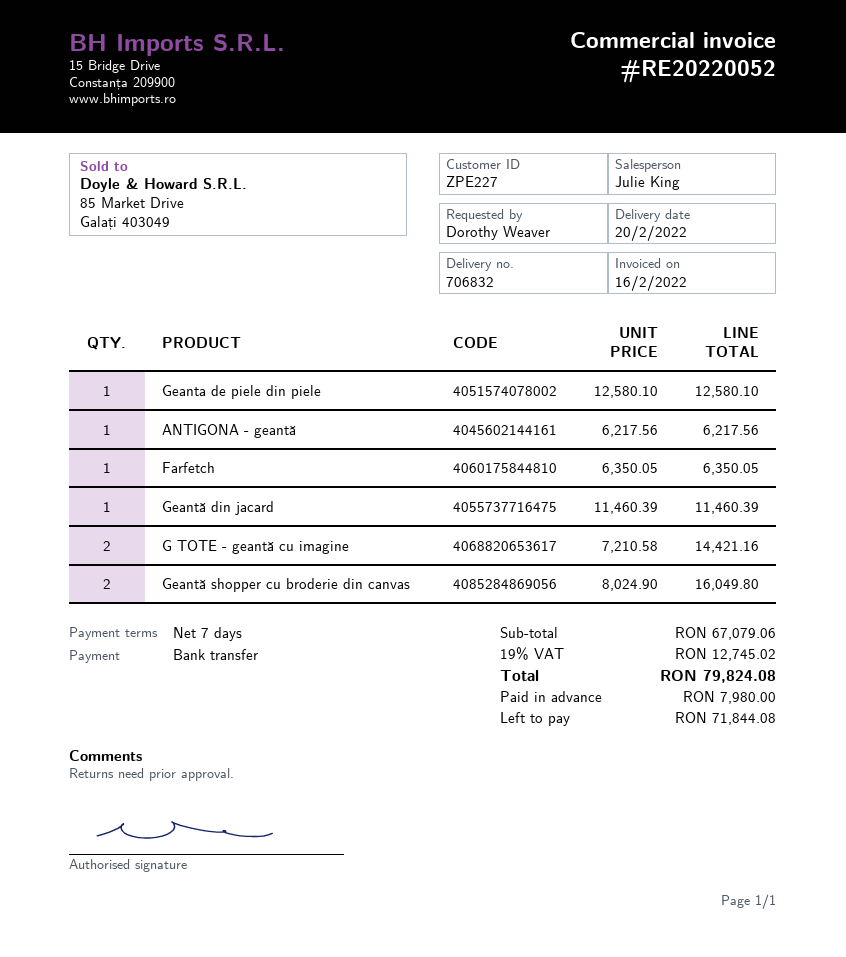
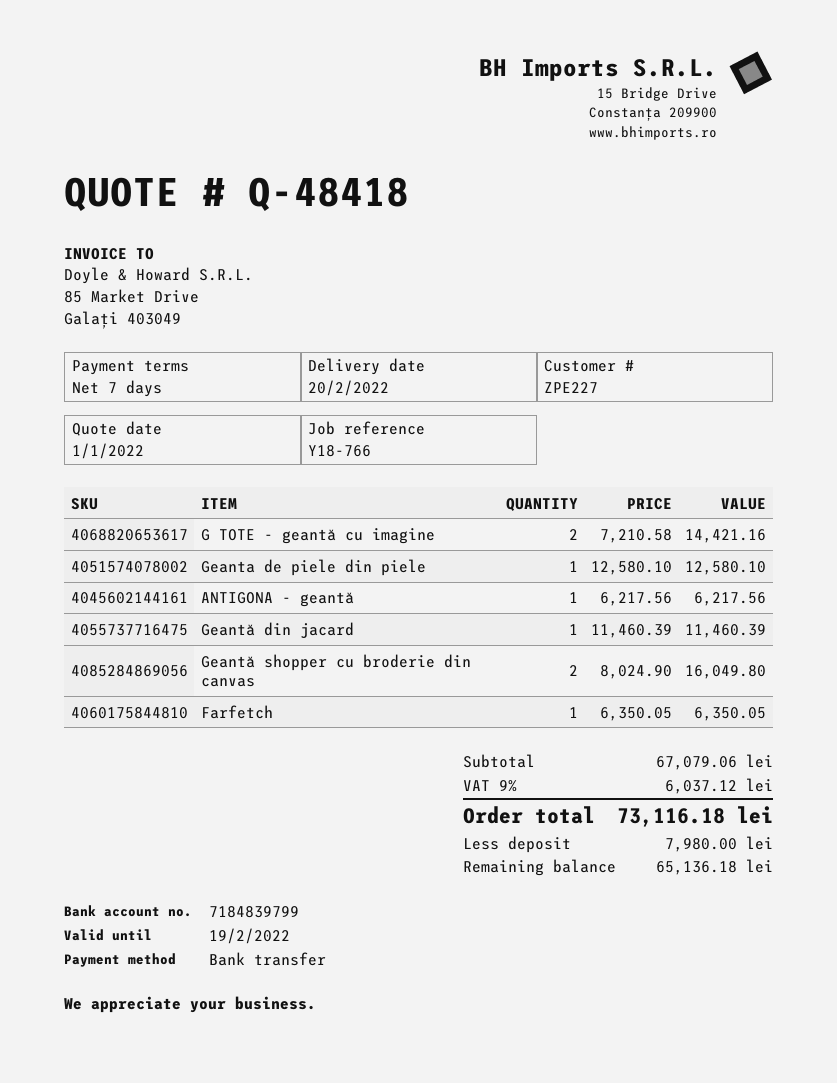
tax: 19% = 12745.02 -> 9% = 6037.12
total: 79824.08 -> 73116.18
balance: 71844.08 -> 65136.18

